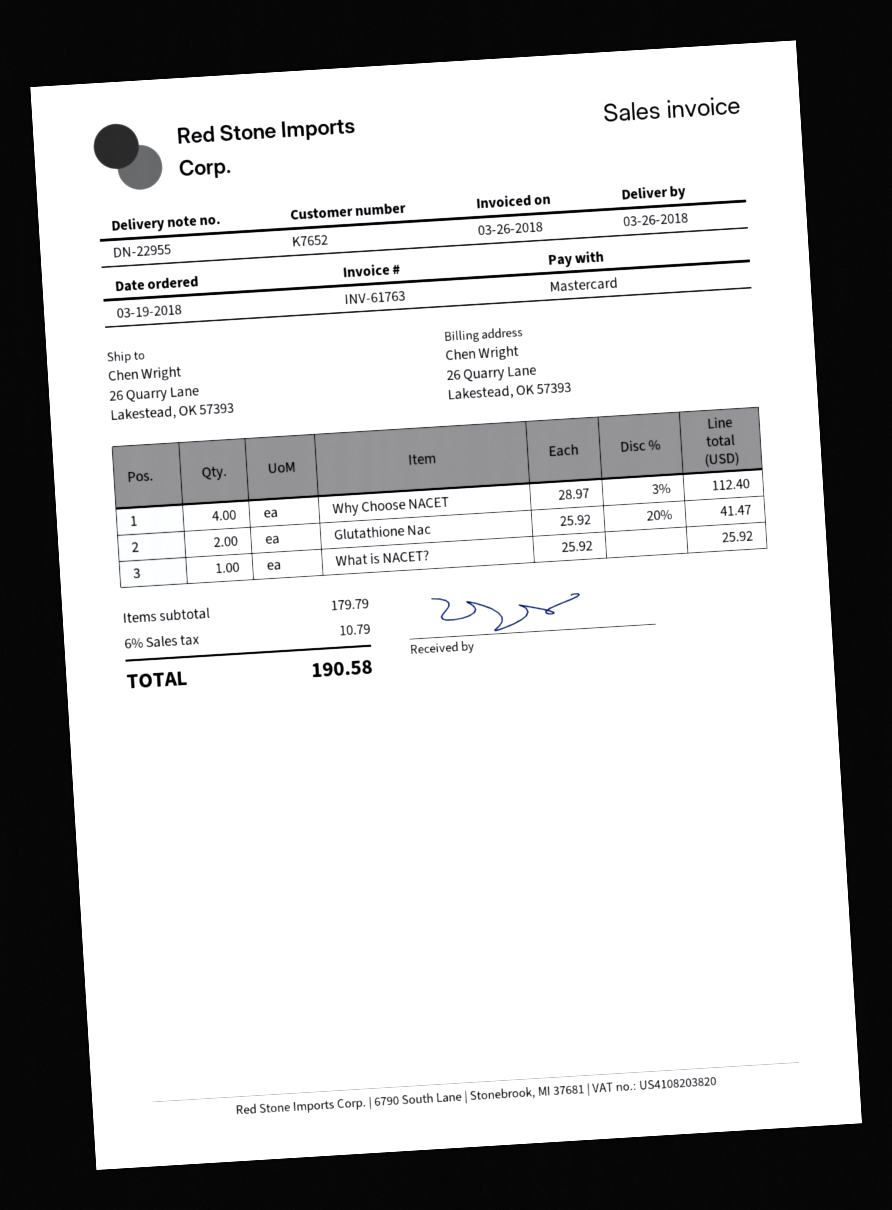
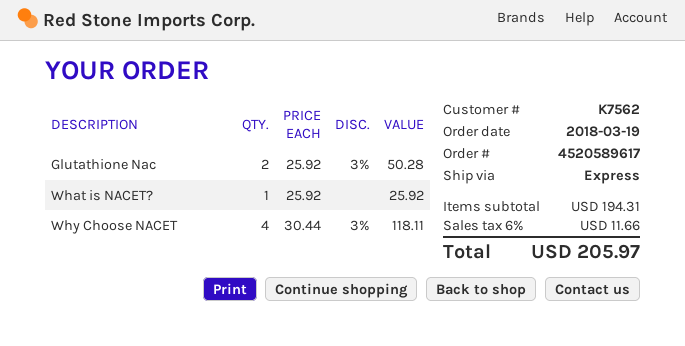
customer number: K7652 -> K7562
Why Choose NACET: 4 x 28.97 - 3% = 112.40 -> 4 x 30.44 - 3% = 118.11
Glutathione Nac: 2 x 25.92 - 20% = 41.47 -> 2 x 25.92 - 3% = 50.28
subtotal: 179.79 -> 194.31
tax: 6% = 10.79 -> 6% = 11.66
total: 190.58 -> 205.97

